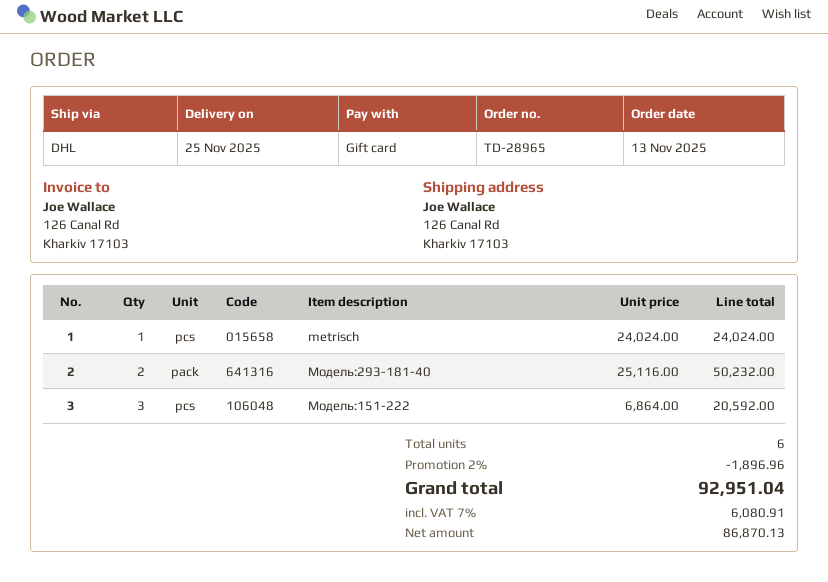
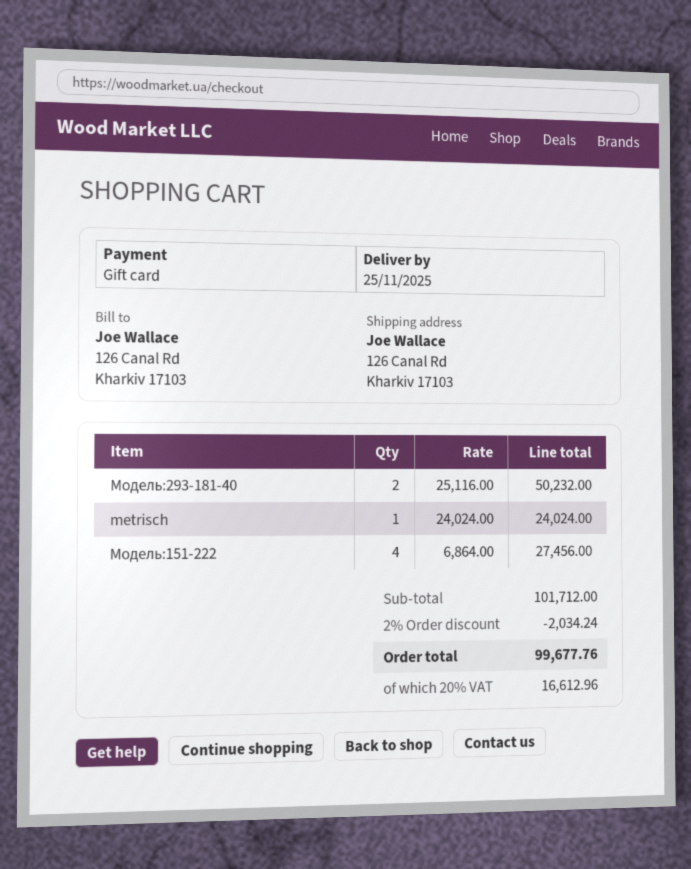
Модель:151-222: 3 x 6864.00 = 20592.00 -> 4 x 6864.00 = 27456.00
discount: 2% = 1896.96 -> 2% = 2034.24
tax: 7% = 6080.91 -> 20% = 16612.96
total: 92951.04 -> 99677.76

